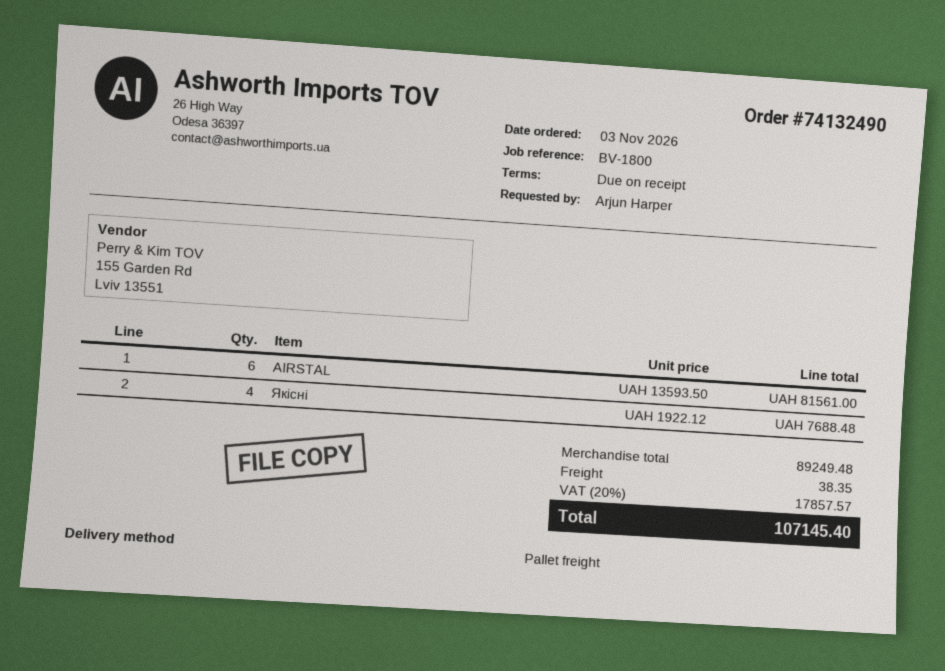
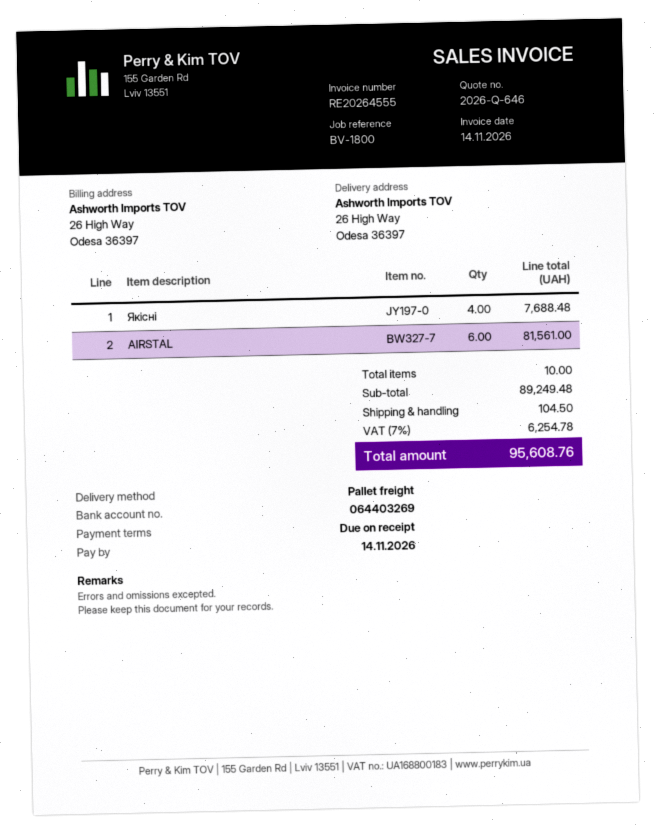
shipping: 38.35 -> 104.50
tax: 20% = 17857.57 -> 7% = 6254.78
total: 107145.40 -> 95608.76

